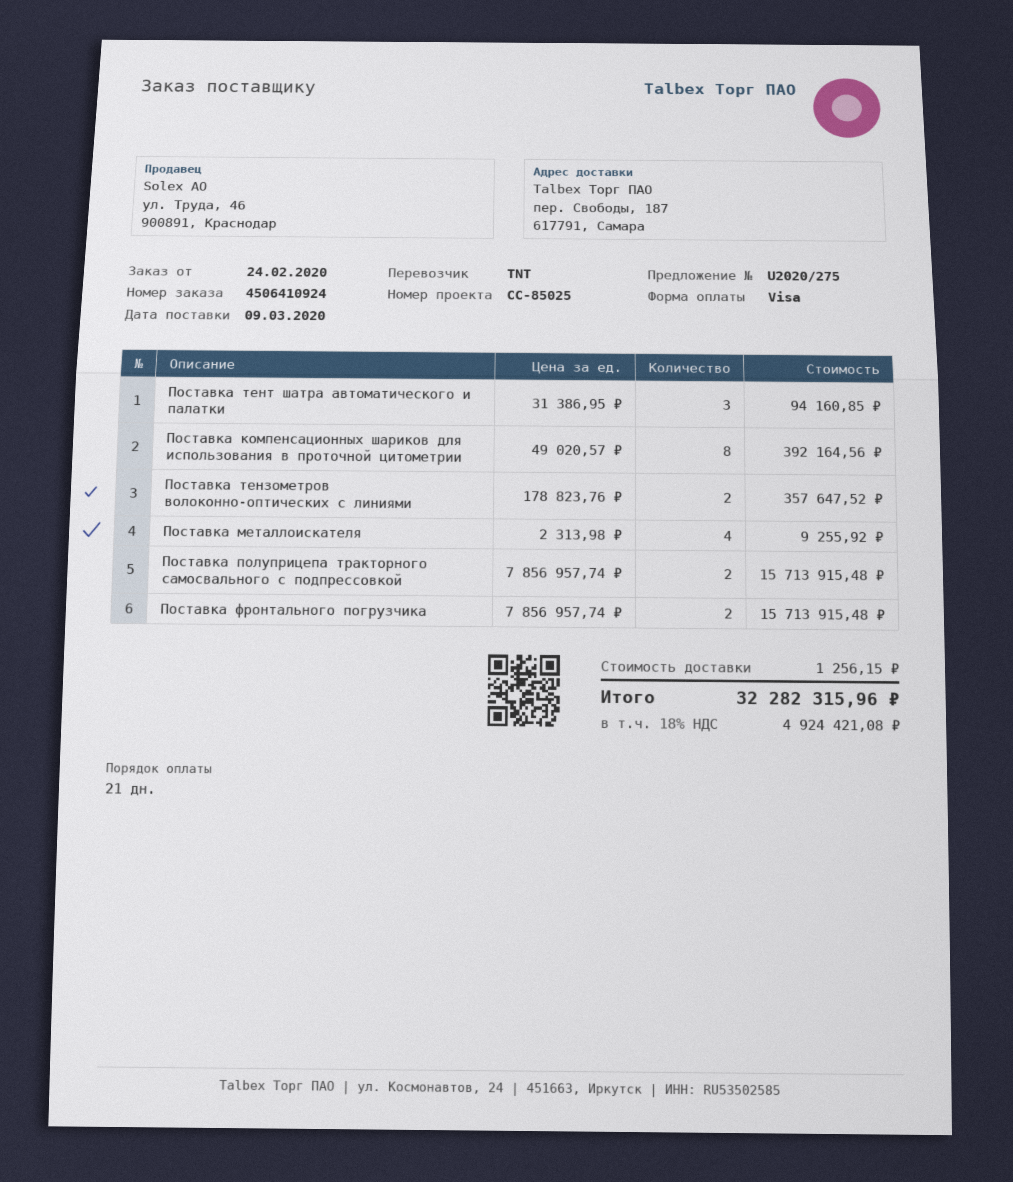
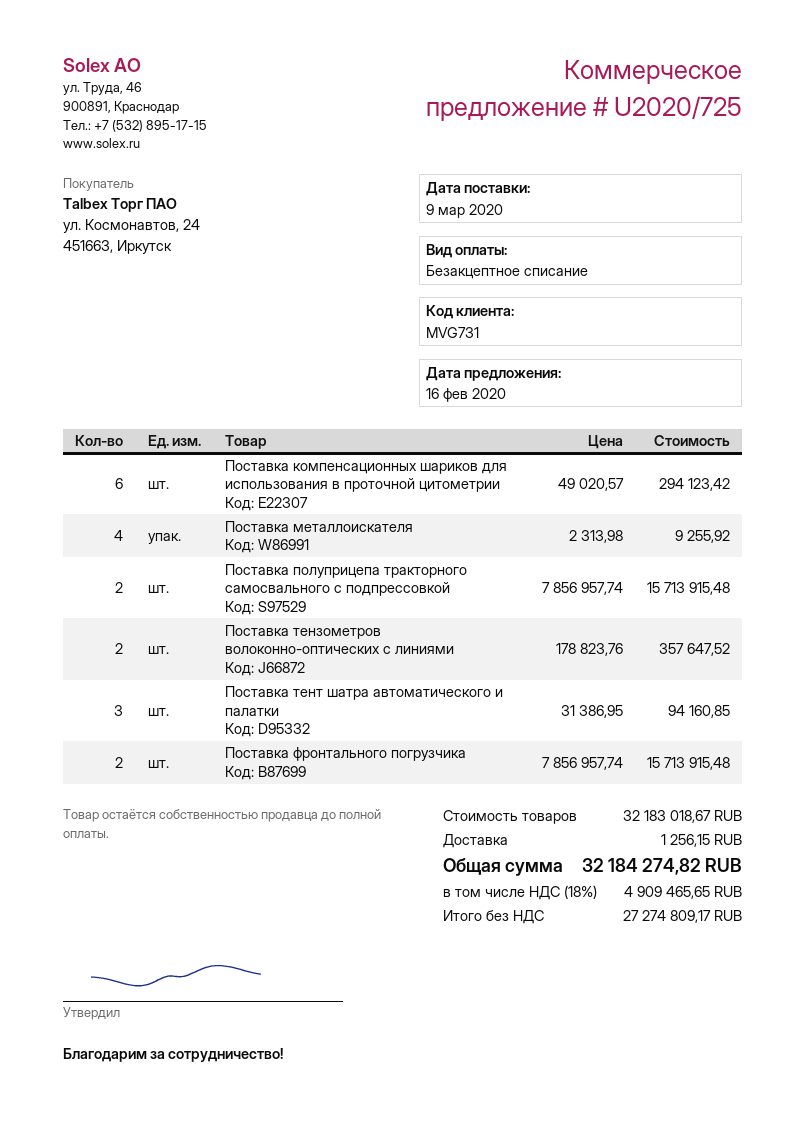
quote number: U2020/275 -> U2020/725
payment method: Visa -> direct debit
Поставка компенсационных шариков для использования в проточной цитометрии: 8 x 49020.57 = 392164.56 -> 6 x 49020.57 = 294123.42
tax: 18% = 4924421.08 -> 18% = 4909465.65
total: 32282315.96 -> 32184274.82

